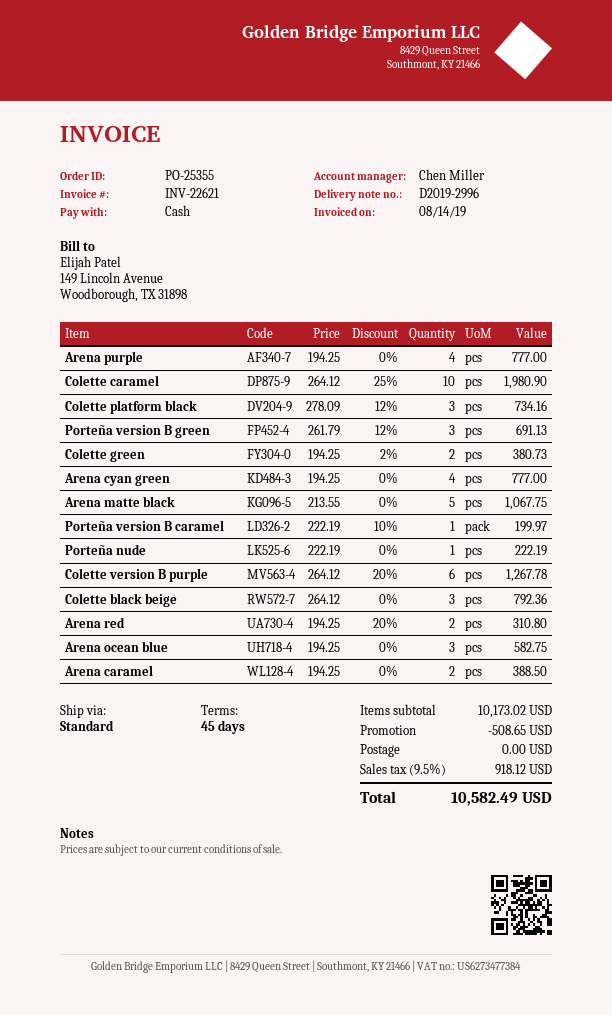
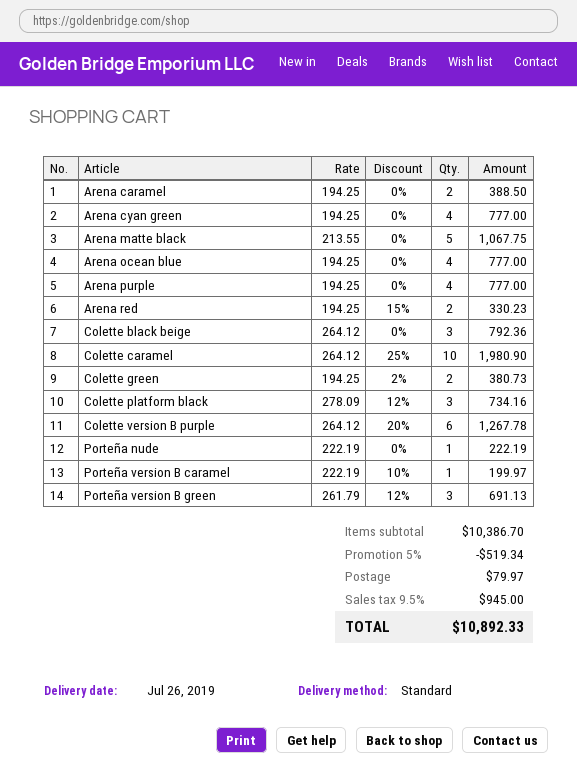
Arena red: 2 x 194.25 - 20% = 310.80 -> 2 x 194.25 - 15% = 330.23
Arena ocean blue: 3 x 194.25 = 582.75 -> 4 x 194.25 = 777.00
subtotal: 10173.02 -> 10386.70
discount: 508.65 -> 519.34
shipping: 0.00 -> 79.97
tax: 9.5% = 918.12 -> 9.5% = 945.00
total: 10582.49 -> 10892.33

